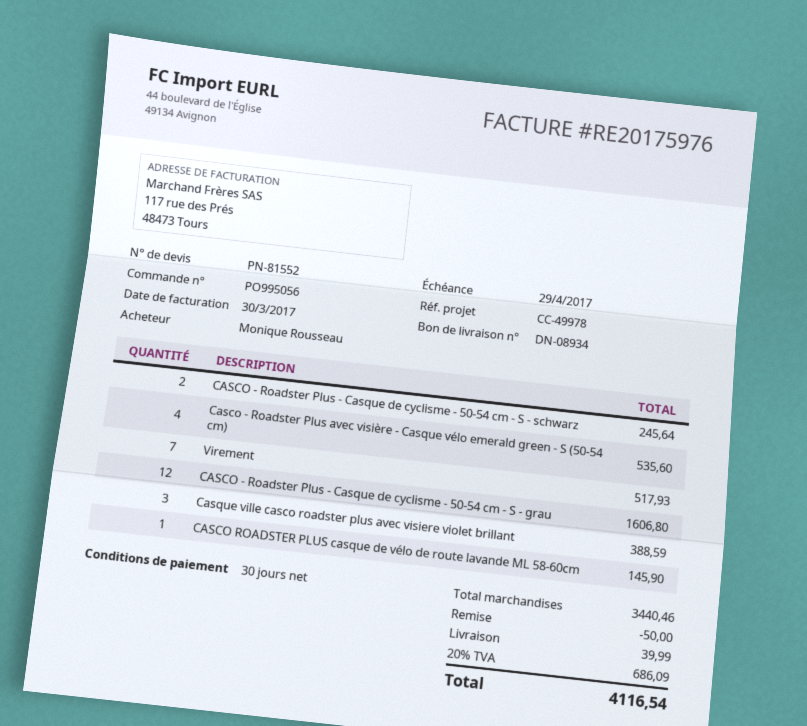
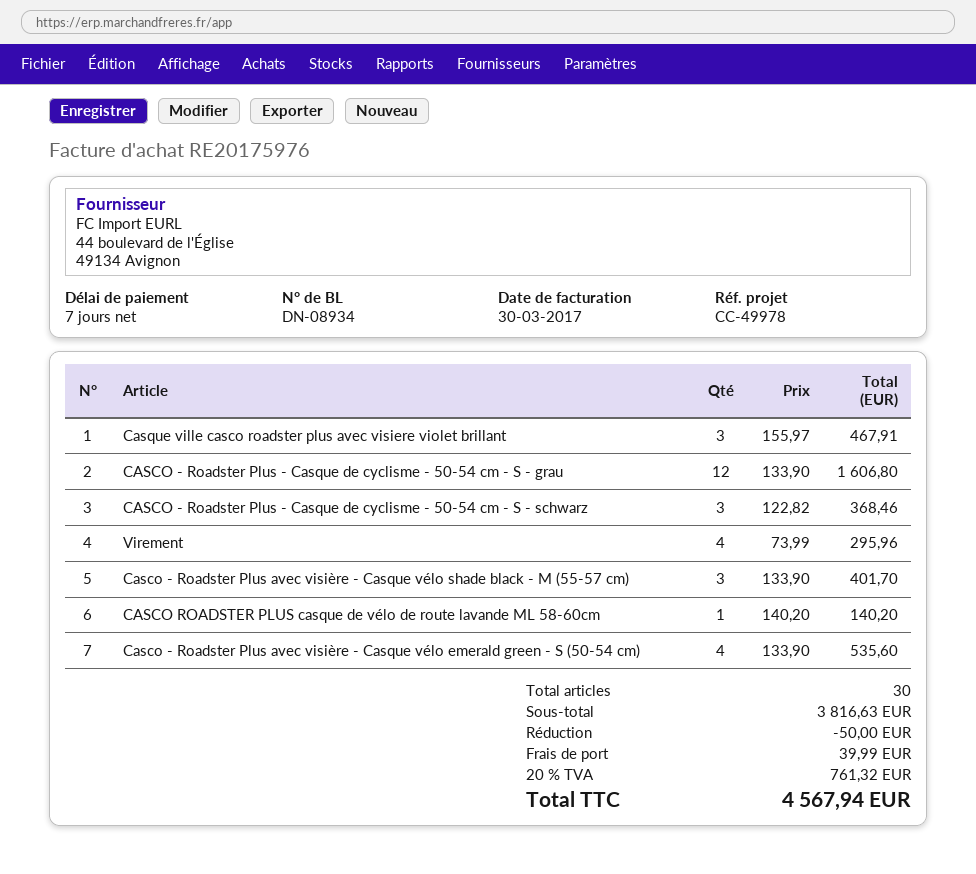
payment terms: 30 days -> 7 days
CASCO - Roadster Plus - Casque de cyclisme - 50-54 cm - S - schwarz: 2 for 245.64 -> 3 for 368.46
Virement: 7 for 517.93 -> 4 for 295.96
Casque ville casco roadster plus avec visiere violet brillant: 3 for 388.59 -> 3 for 467.91
CASCO ROADSTER PLUS casque de vélo de route lavande ML 58-60cm: 1 for 145.90 -> 1 for 140.20
Casco - Roadster Plus avec visière - Casque vélo shade black - M (55-57 cm): none -> 3 for 401.70
subtotal: 3440.46 -> 3816.63
tax: 20% = 686.09 -> 20% = 761.32
total: 4116.54 -> 4567.94

